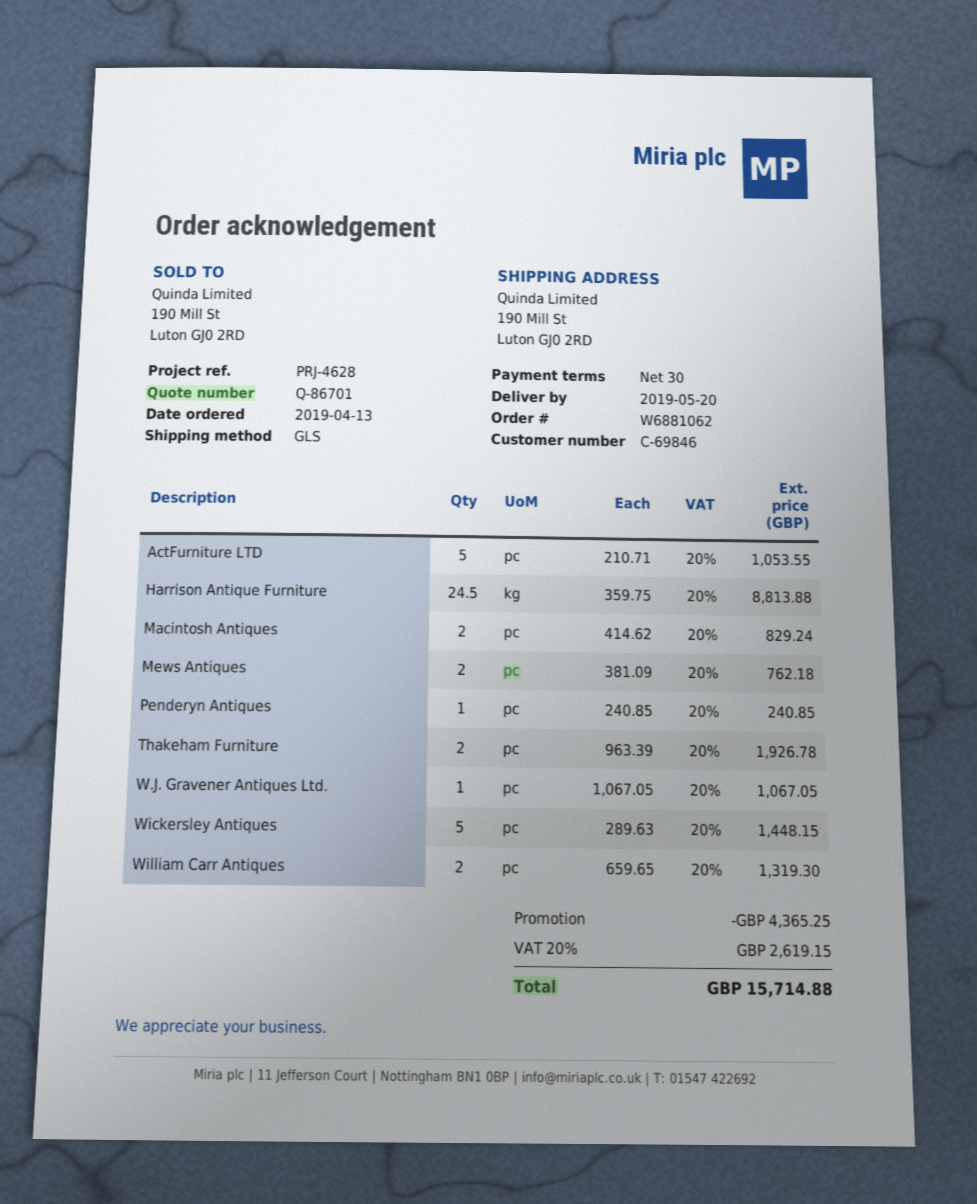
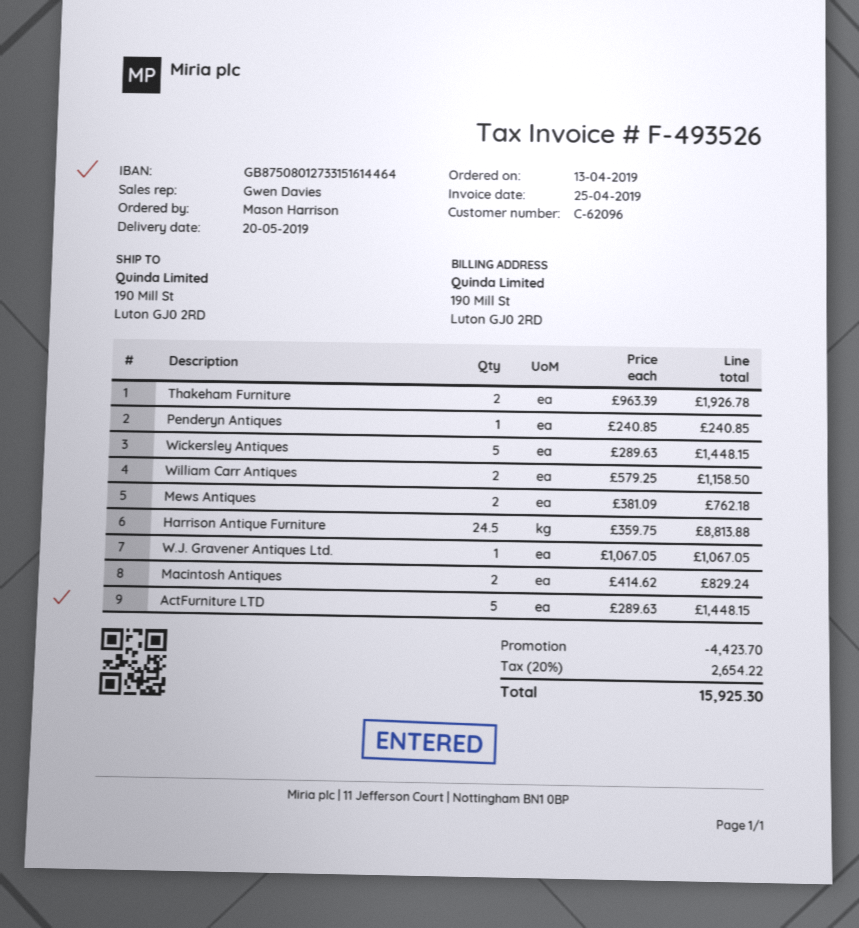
customer number: C-69846 -> C-62096
ActFurniture LTD: 5 x 210.71 = 1053.55 -> 5 x 289.63 = 1448.15
William Carr Antiques: 2 x 659.65 = 1319.30 -> 2 x 579.25 = 1158.50
discount: 4365.25 -> 4423.70
tax: 20% = 2619.15 -> 20% = 2654.22
total: 15714.88 -> 15925.30

